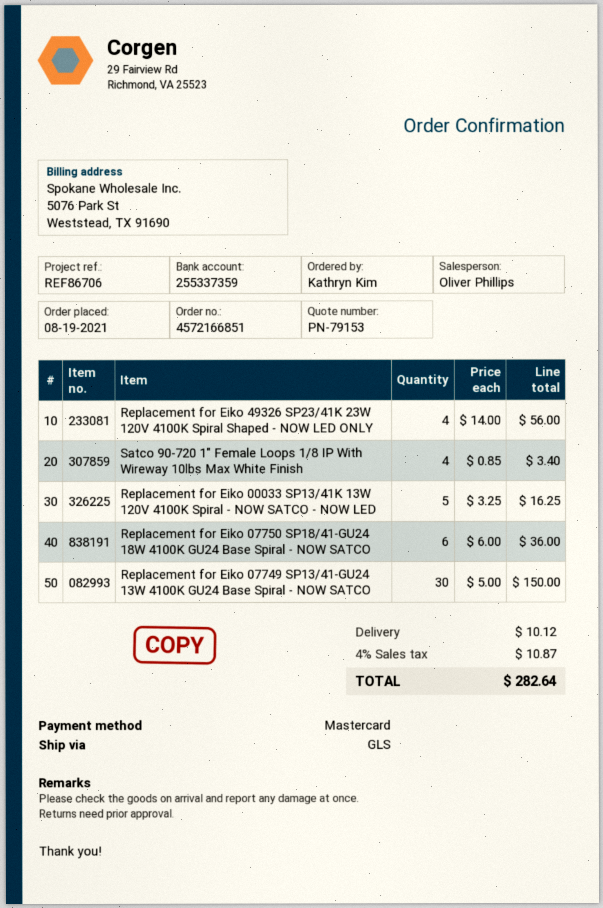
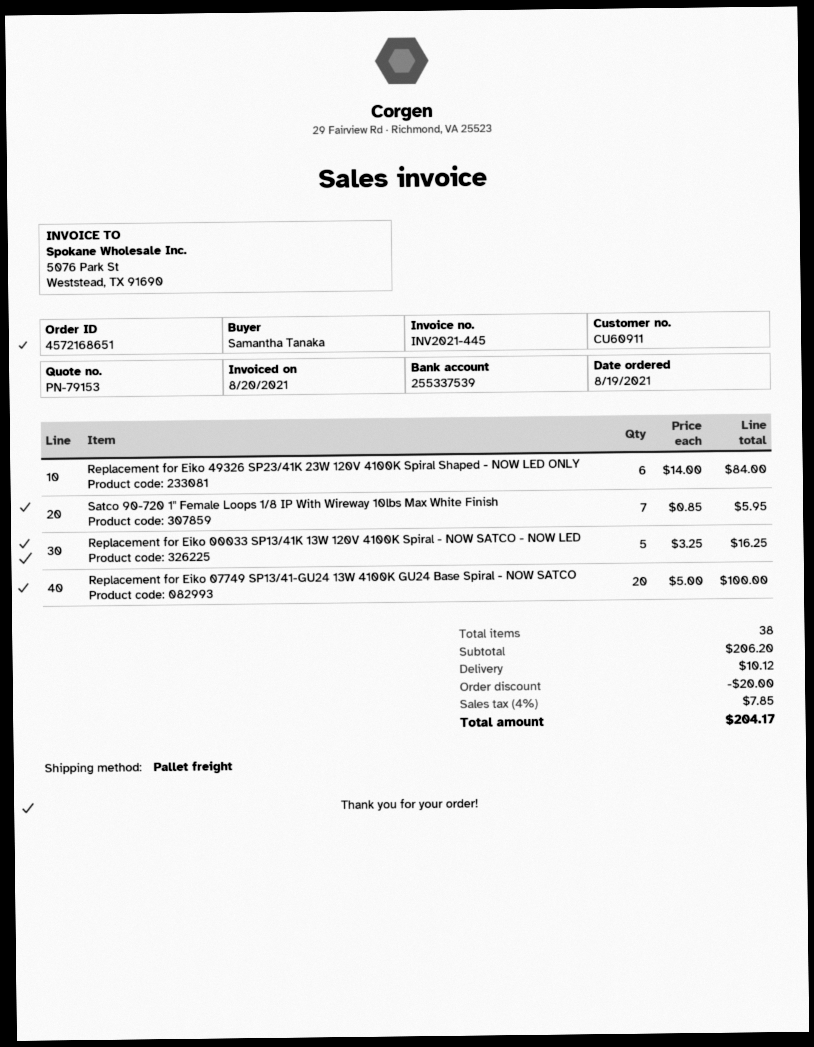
order number: 4572166851 -> 4572168651
ordered by: Kathryn Kim -> Samantha Tanaka
bank account: 255337359 -> 255337539
shipping method: GLS -> pallet freight
Replacement for Eiko 49326 SP23/41K 23W 120V 4100K Spiral Shaped - NOW LED ONLY: 4 x 14.00 = 56.00 -> 6 x 14.00 = 84.00
Satco 90-720 1" Female Loops 1/8 IP With Wireway 10lbs Max White Finish: 4 x 0.85 = 3.40 -> 7 x 0.85 = 5.95
Replacement for Eiko 07750 SP18/41-GU24 18W 4100K GU24 Base Spiral - NOW SATCO: 6 x 6.00 = 36.00 -> none
Replacement for Eiko 07749 SP13/41-GU24 13W 4100K GU24 Base Spiral - NOW SATCO: 30 x 5.00 = 150.00 -> 20 x 5.00 = 100.00
discount: none -> 20.00
tax: 4% = 10.87 -> 4% = 7.85
total: 282.64 -> 204.17

